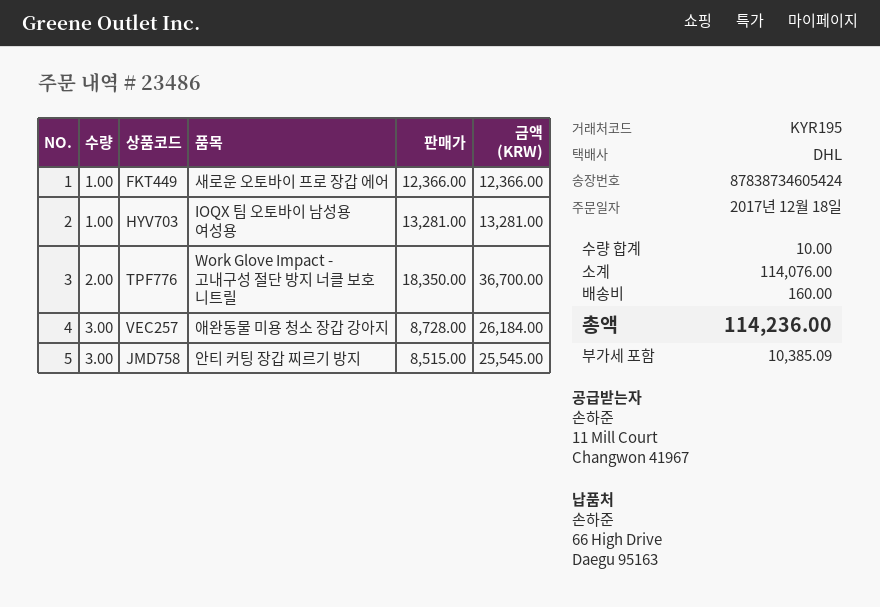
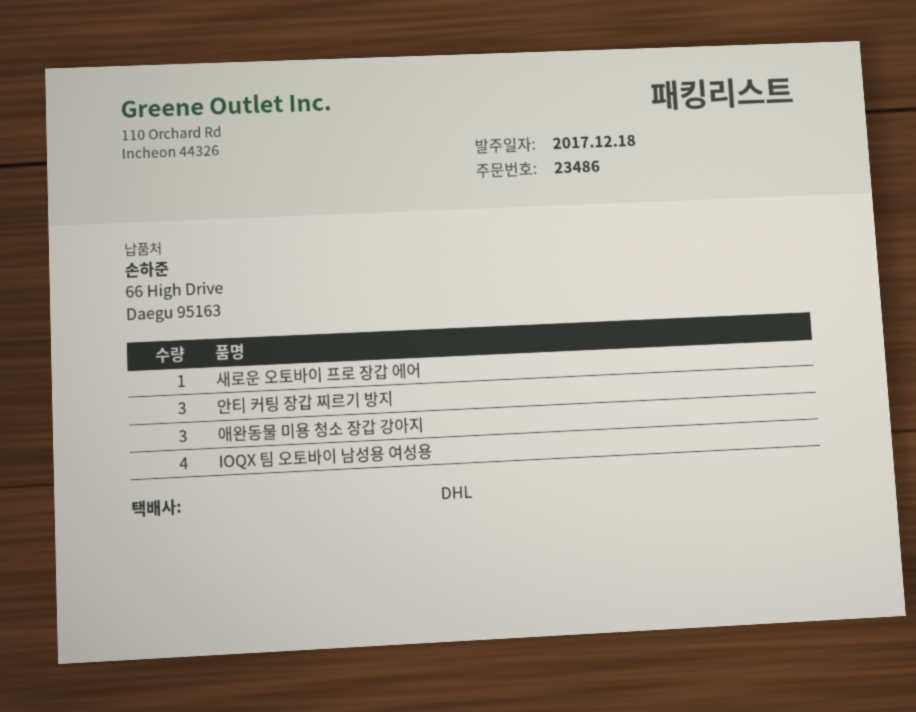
IOQX 팀 오토바이 남성용 여성용: 1 -> 4
Work Glove Impact - 고내구성 절단 방지 너클 보호 니트릴: 2 -> none

